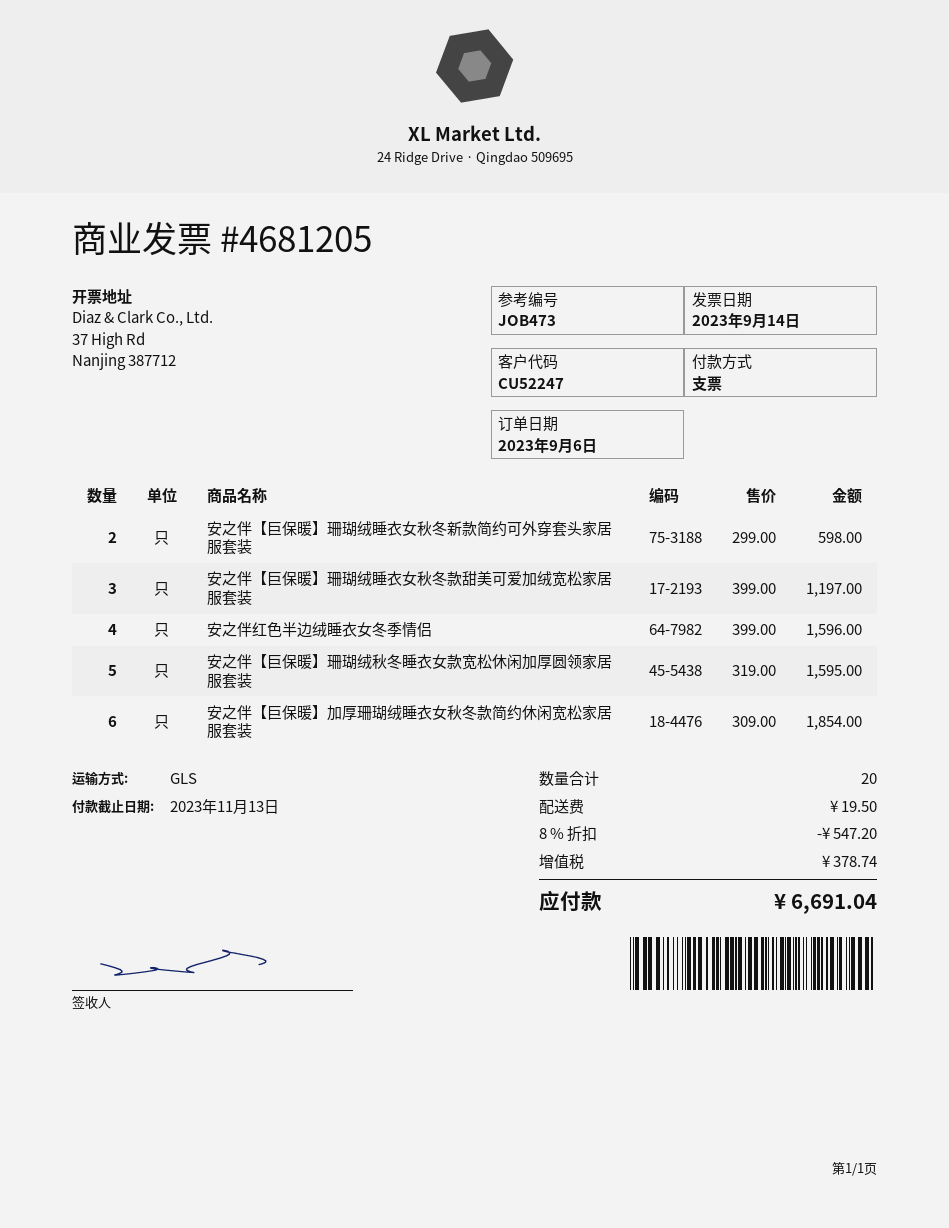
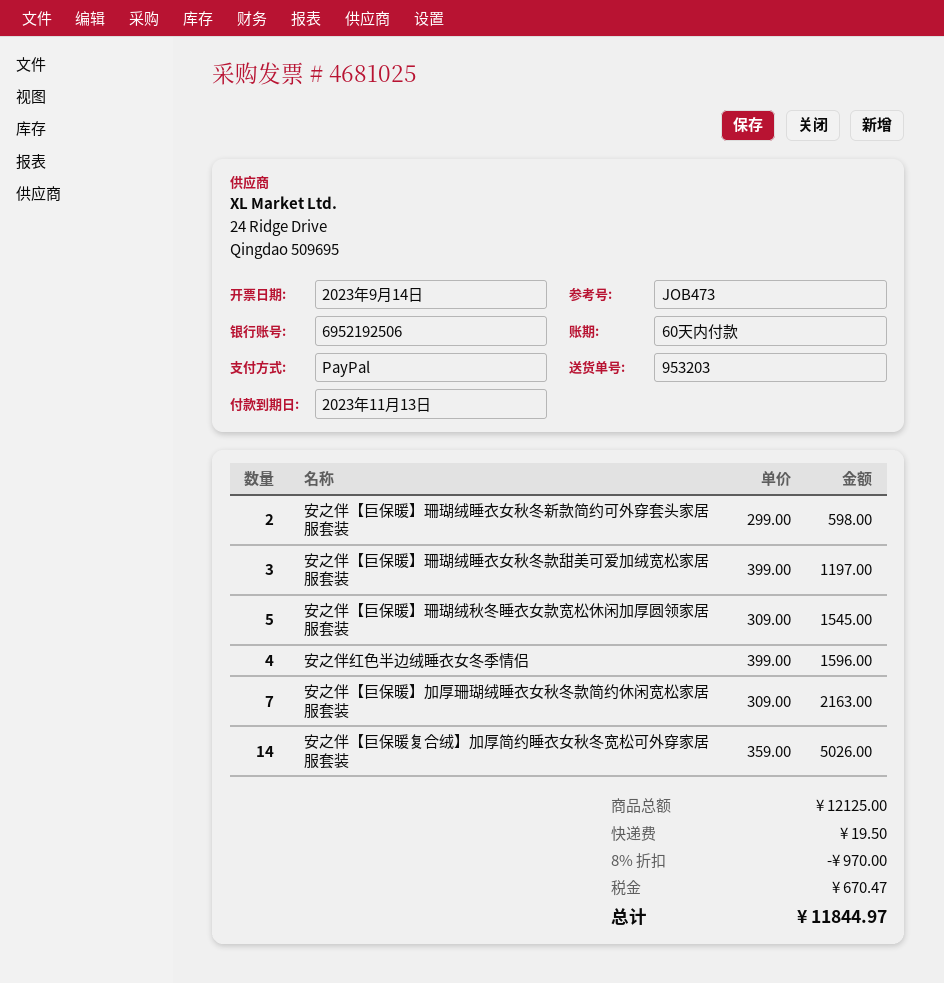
invoice number: 4681205 -> 4681025
payment method: cheque -> PayPal
安之伴【巨保暖】珊瑚绒秋冬睡衣女款宽松休闲加厚圆领家居服套装: 5 x 319.00 = 1595.00 -> 5 x 309.00 = 1545.00
安之伴【巨保暖】加厚珊瑚绒睡衣女秋冬款简约休闲宽松家居服套装: 6 x 309.00 = 1854.00 -> 7 x 309.00 = 2163.00
安之伴【巨保暖复合绒】加厚简约睡衣女秋冬宽松可外穿家居服套装: none -> 14 x 359.00 = 5026.00
discount: 8% = 547.20 -> 8% = 970.00
tax: 378.74 -> 670.47
total: 6691.04 -> 11844.97

